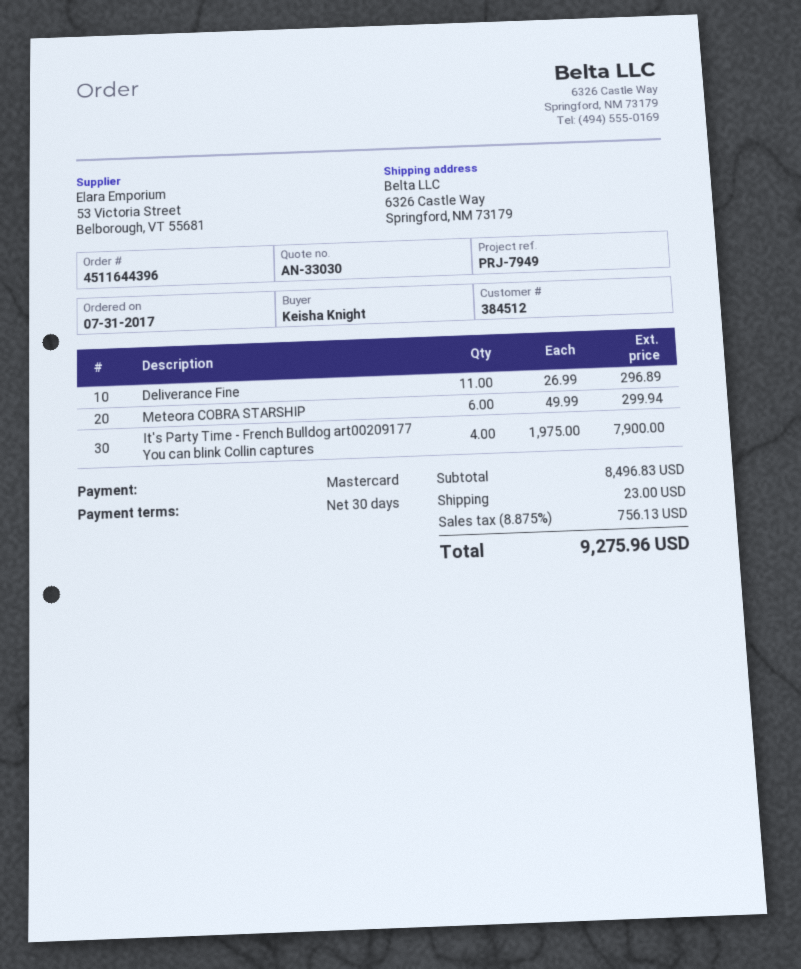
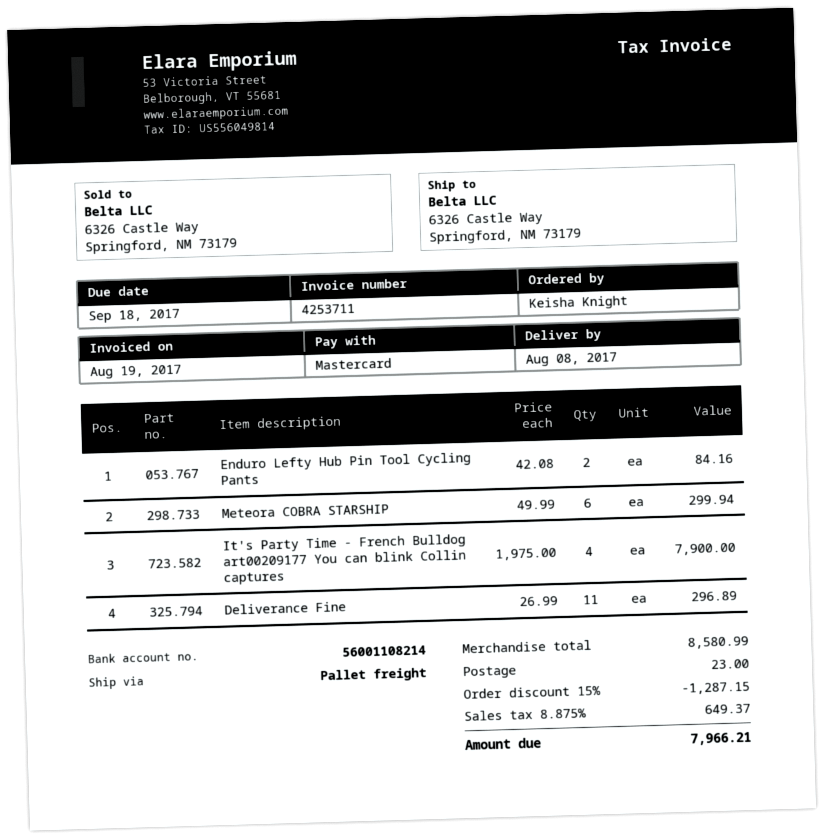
Enduro Lefty Hub Pin Tool Cycling Pants: none -> 2 x 42.08 = 84.16
subtotal: 8496.83 -> 8580.99
discount: none -> 15% = 1287.15
tax: 8.875% = 756.13 -> 8.875% = 649.37
total: 9275.96 -> 7966.21

